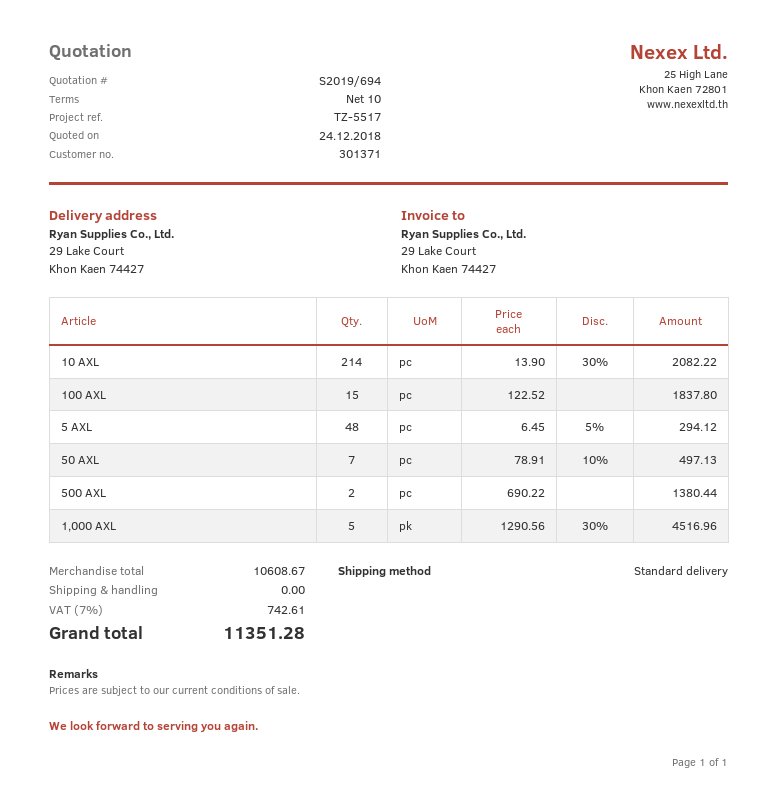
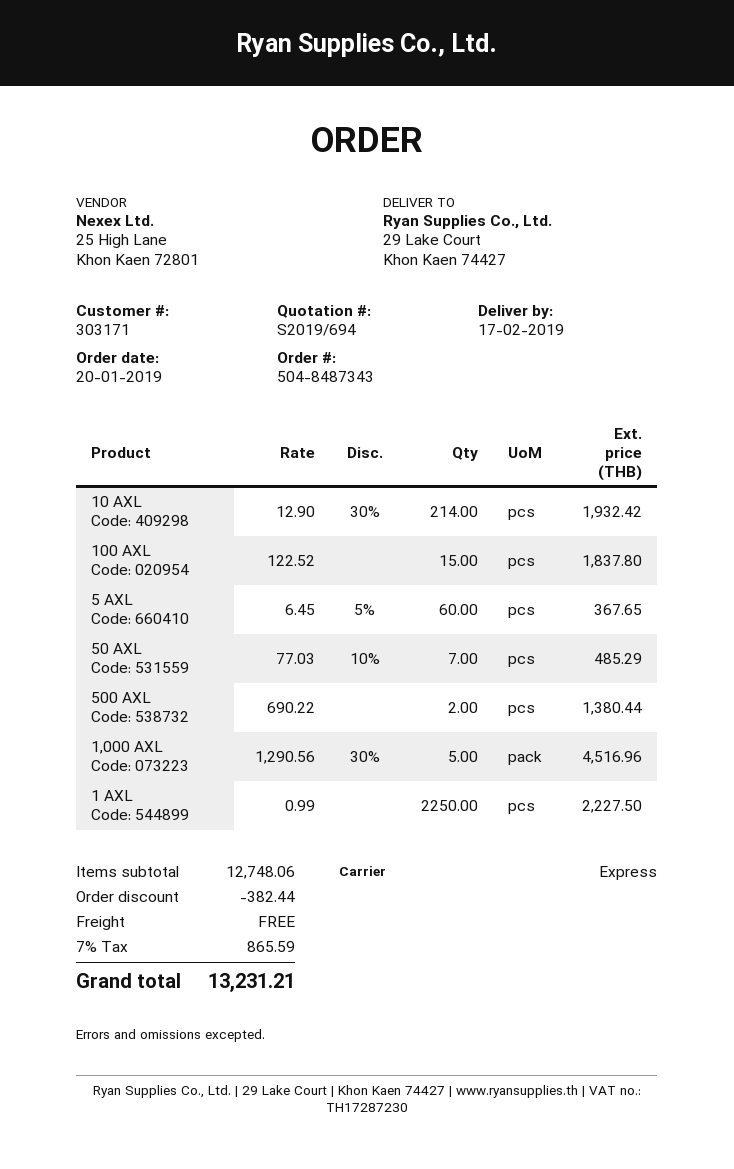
customer number: 301371 -> 303171
shipping method: standard -> express
10 AXL: 214 x 13.90 - 30% = 2082.22 -> 214 x 12.90 - 30% = 1932.42
5 AXL: 48 x 6.45 - 5% = 294.12 -> 60 x 6.45 - 5% = 367.65
50 AXL: 7 x 78.91 - 10% = 497.13 -> 7 x 77.03 - 10% = 485.29
1 AXL: none -> 2250 x 0.99 = 2227.50
subtotal: 10608.67 -> 12748.06
discount: none -> 382.44
tax: 7% = 742.61 -> 7% = 865.59
total: 11351.28 -> 13231.21

